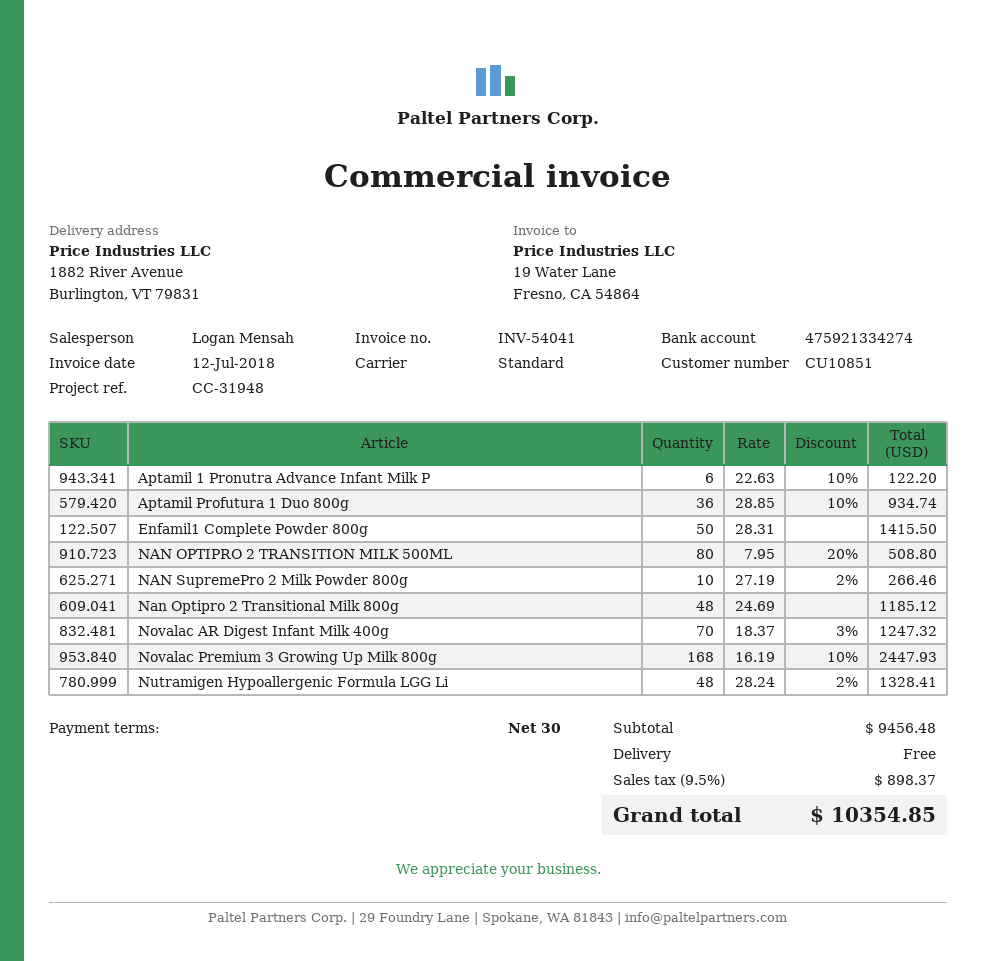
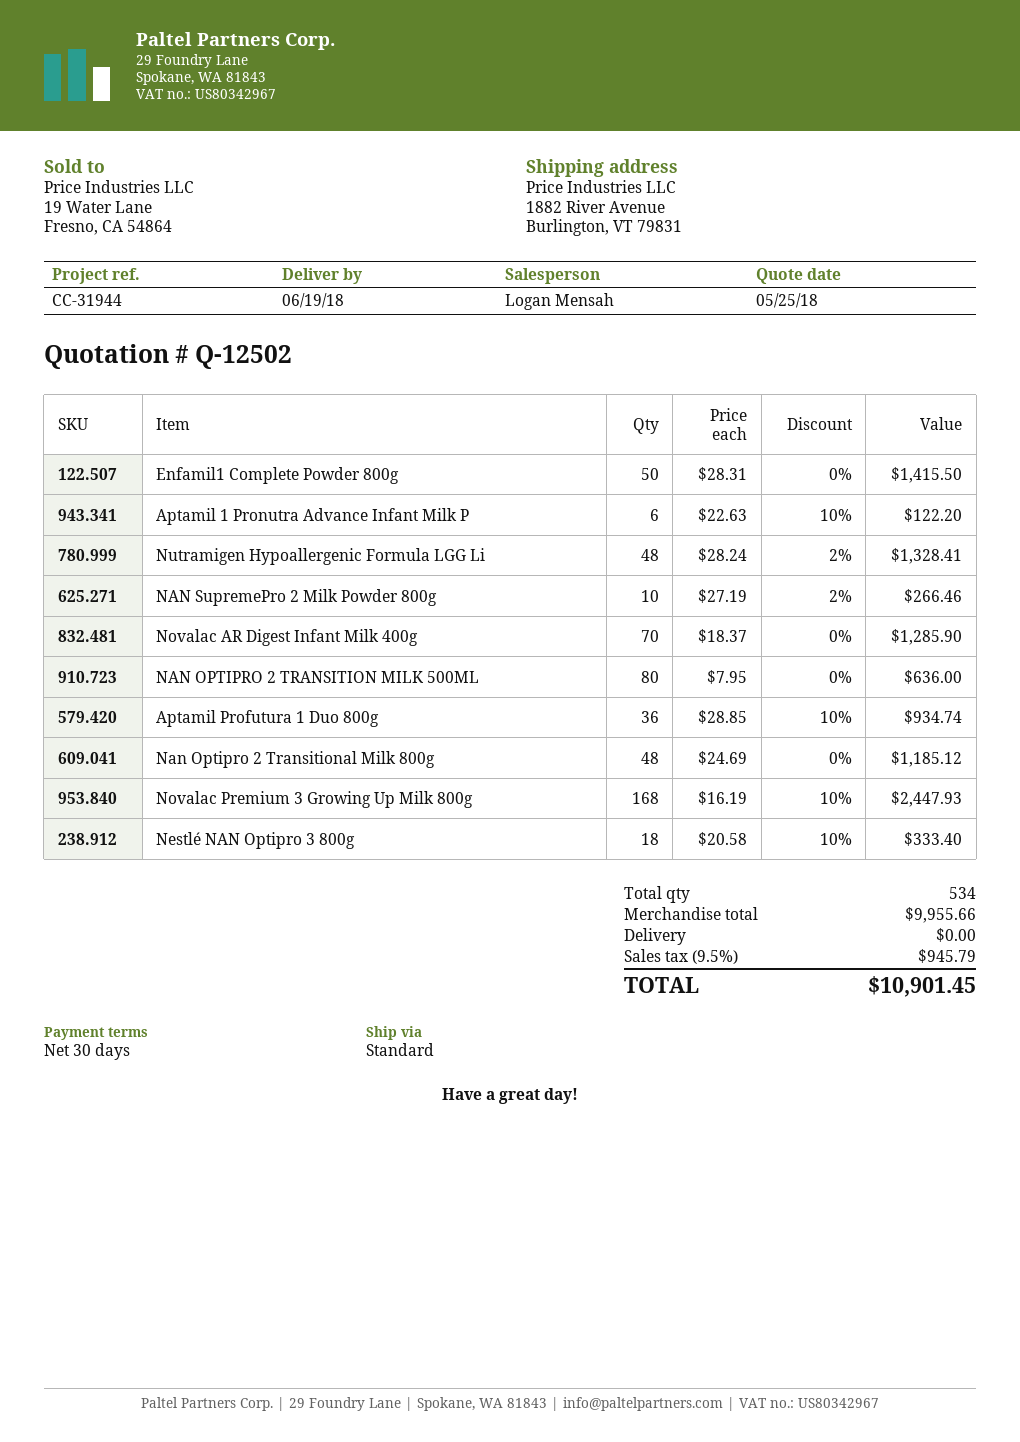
reference: CC-31948 -> CC-31944
NAN OPTIPRO 2 TRANSITION MILK 500ML: 80 x 7.95 - 20% = 508.80 -> 80 x 7.95 = 636.00
Novalac AR Digest Infant Milk 400g: 70 x 18.37 - 3% = 1247.32 -> 70 x 18.37 = 1285.90
Nestlé NAN Optipro 3 800g: none -> 18 x 20.58 - 10% = 333.40
subtotal: 9456.48 -> 9955.66
tax: 9.5% = 898.37 -> 9.5% = 945.79
total: 10354.85 -> 10901.45

